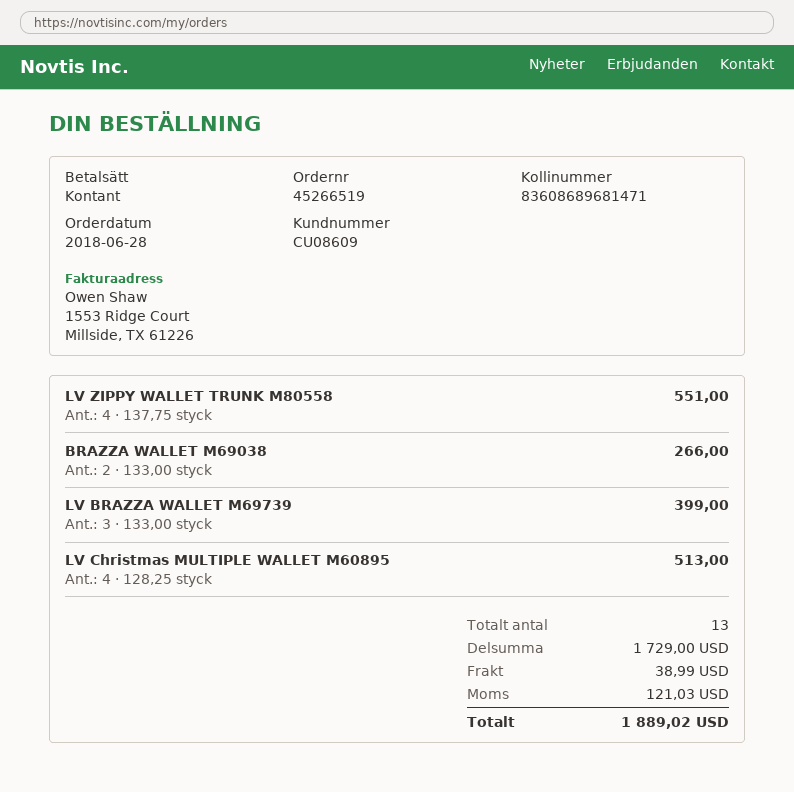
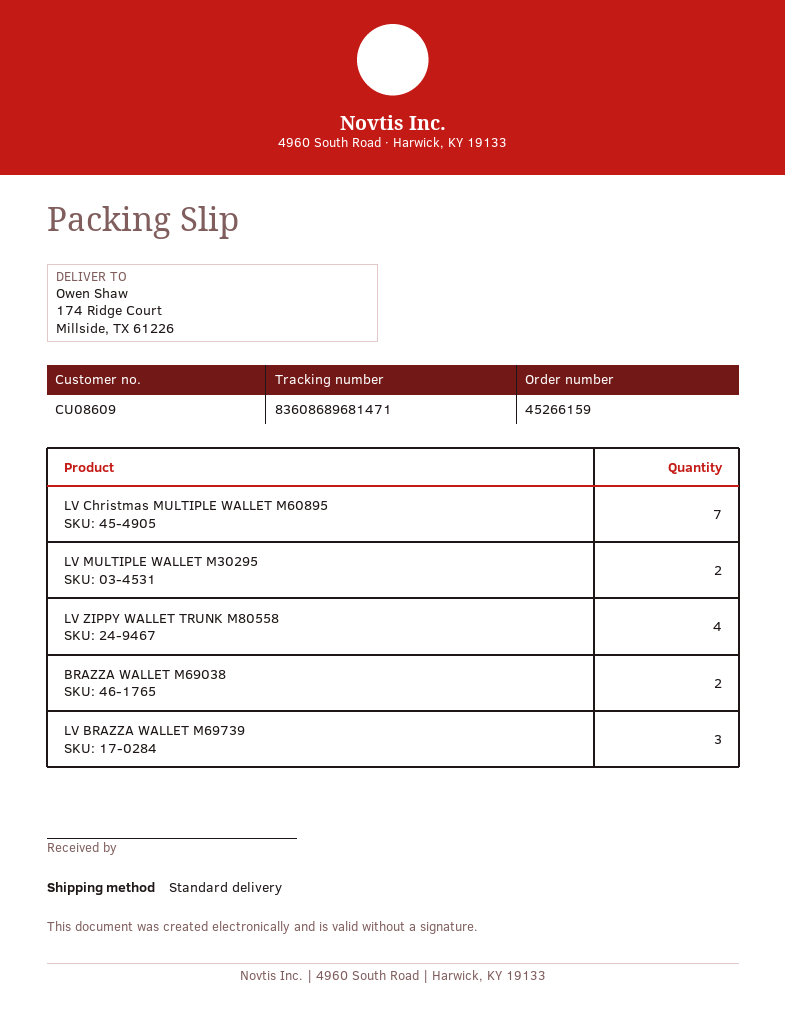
order number: 45266519 -> 45266159
LV Christmas MULTIPLE WALLET M60895: 4 -> 7
LV MULTIPLE WALLET M30295: none -> 2

